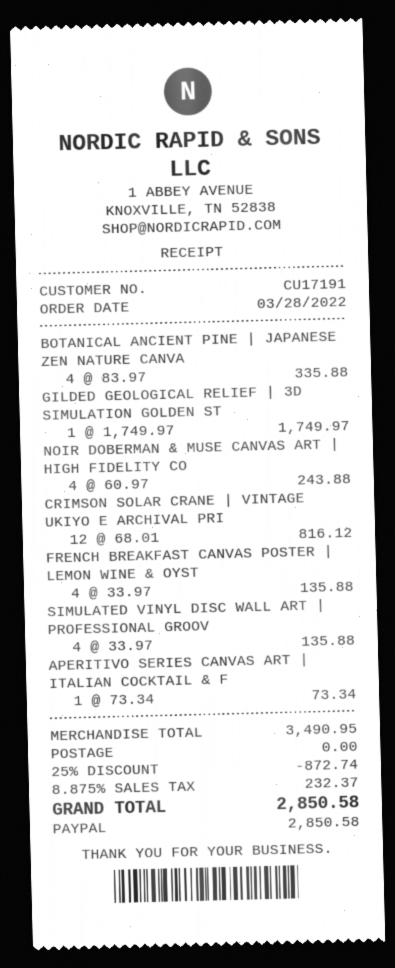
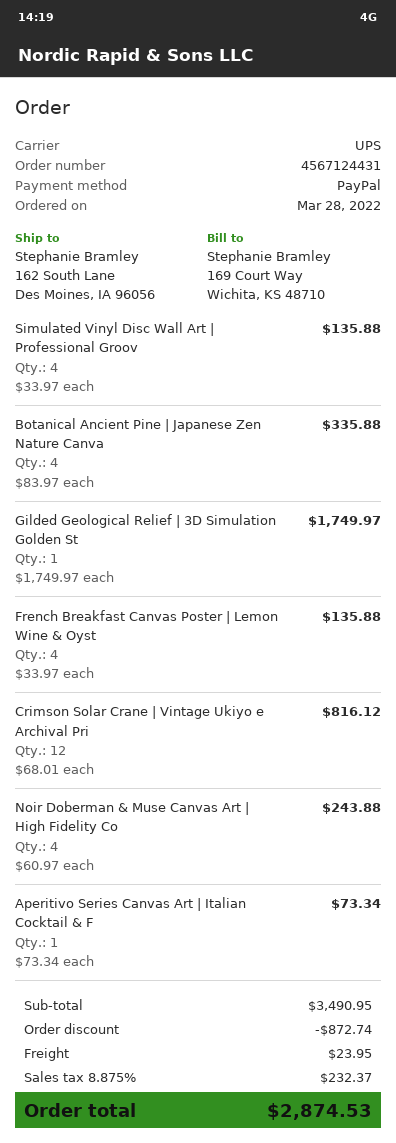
shipping: 0.00 -> 23.95
total: 2850.58 -> 2874.53

